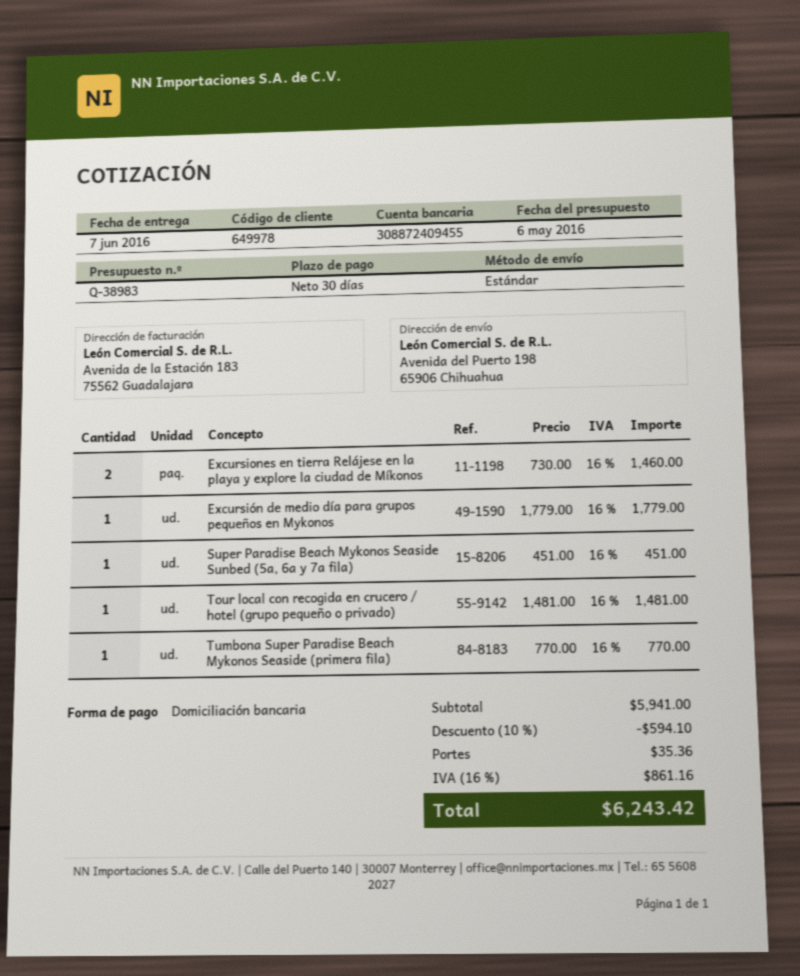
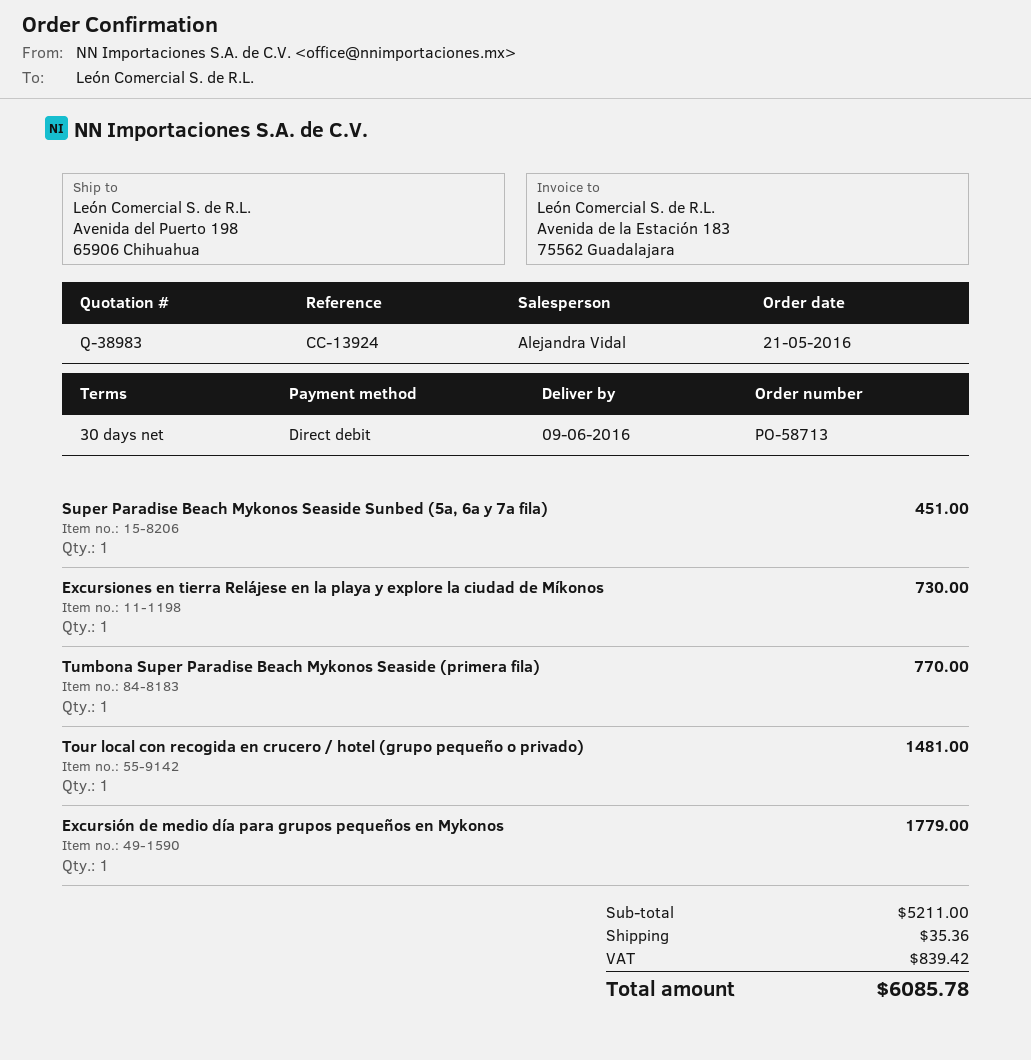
delivery date: 2016-06-07 -> 2016-06-09
Excursiones en tierra Relájese en la playa y explore la ciudad de Míkonos: 2 for 1460.00 -> 1 for 730.00
subtotal: 5941.00 -> 5211.00
discount: 10% = 594.10 -> none
tax: 861.16 -> 839.42
total: 6243.42 -> 6085.78

